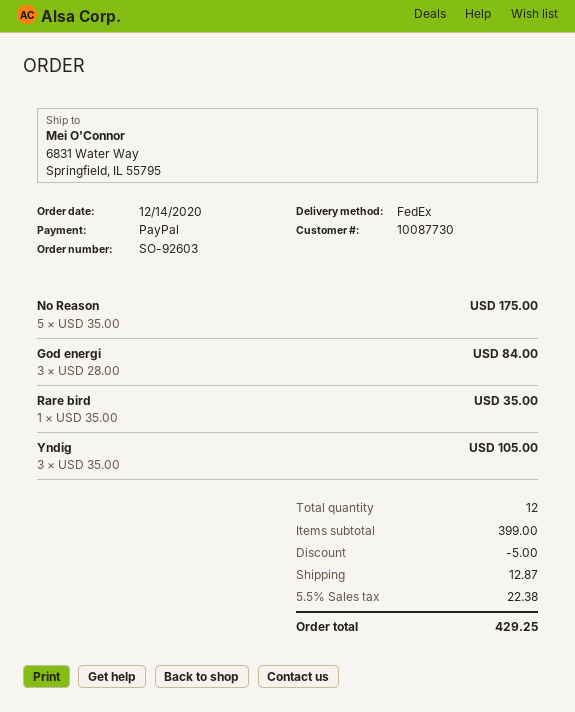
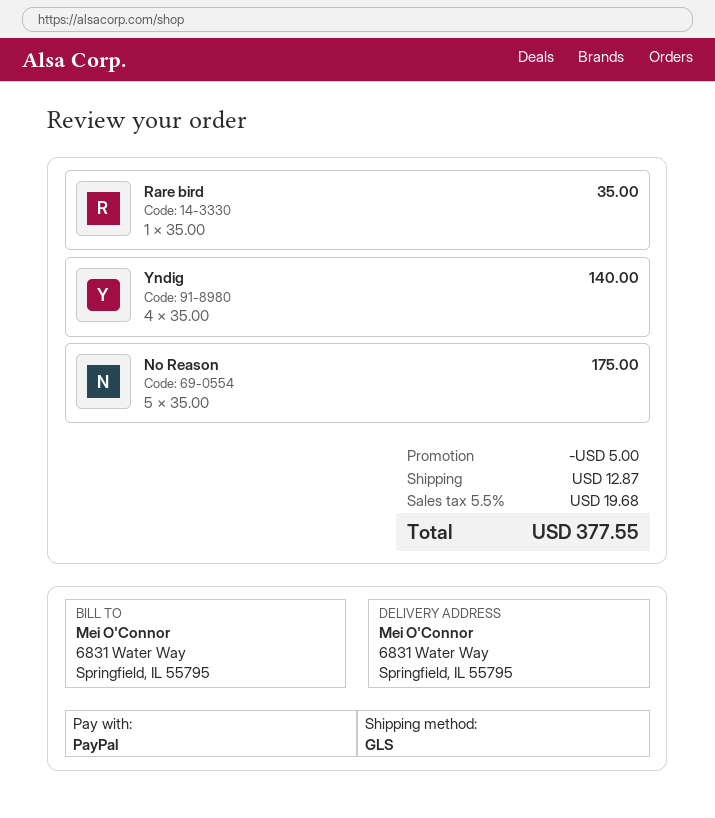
shipping method: FedEx -> GLS
God energi: 3 x 28.00 = 84.00 -> none
Yndig: 3 x 35.00 = 105.00 -> 4 x 35.00 = 140.00
tax: 5.5% = 22.38 -> 5.5% = 19.68
total: 429.25 -> 377.55

